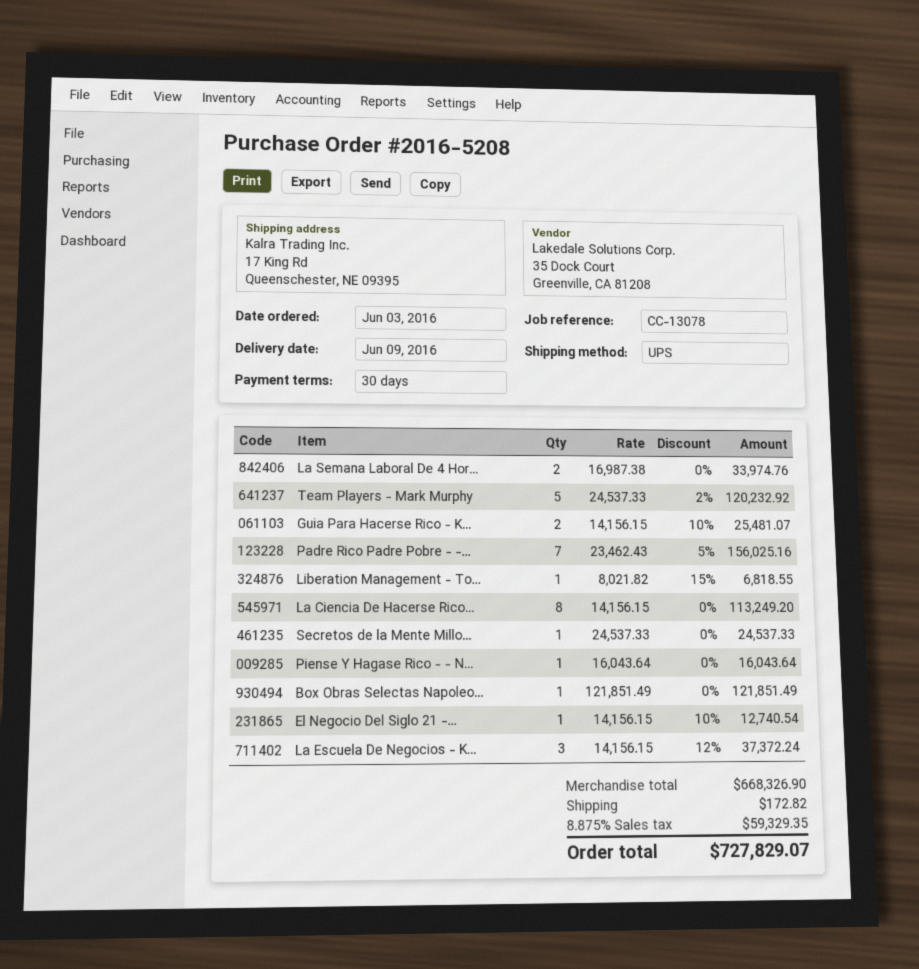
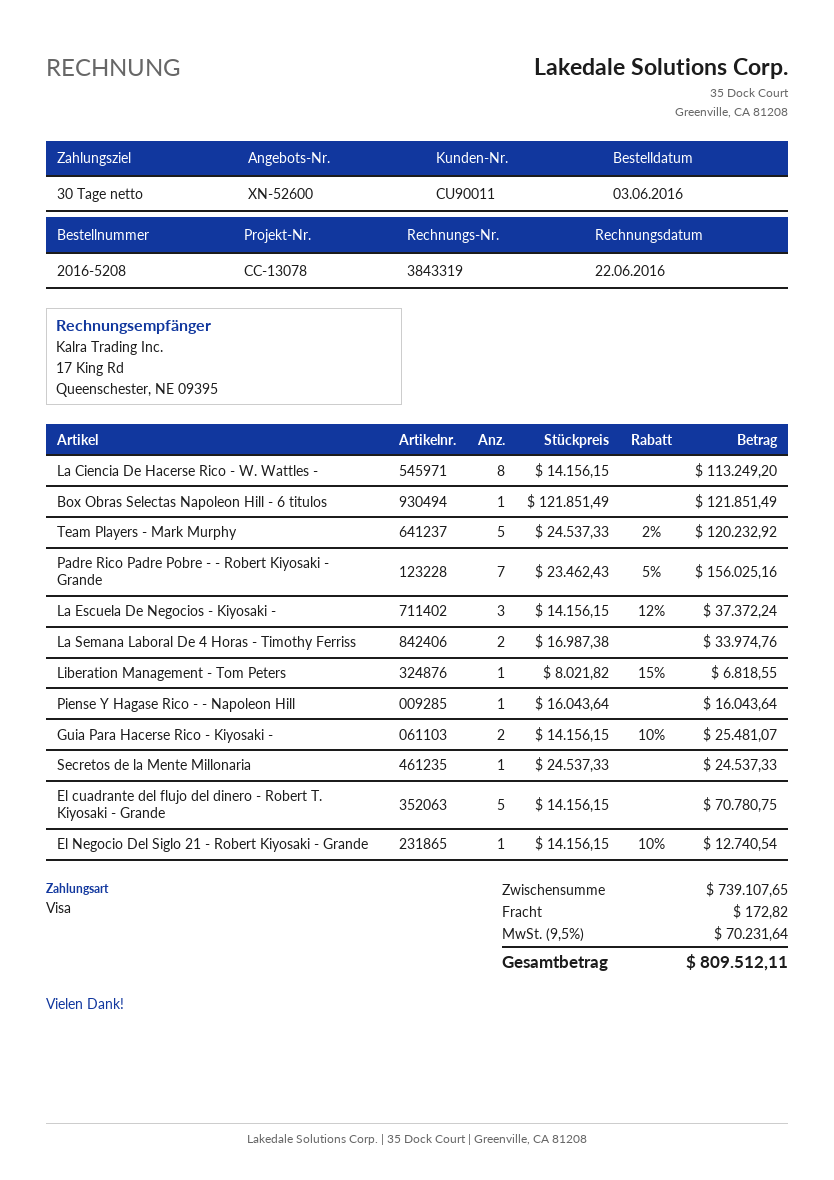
El cuadrante del flujo del dinero - Robert T. Kiyosaki - Grande: none -> 5 x 14156.15 = 70780.75
subtotal: 668326.90 -> 739107.65
tax: 8.875% = 59329.35 -> 9.5% = 70231.64
total: 727829.07 -> 809512.11

